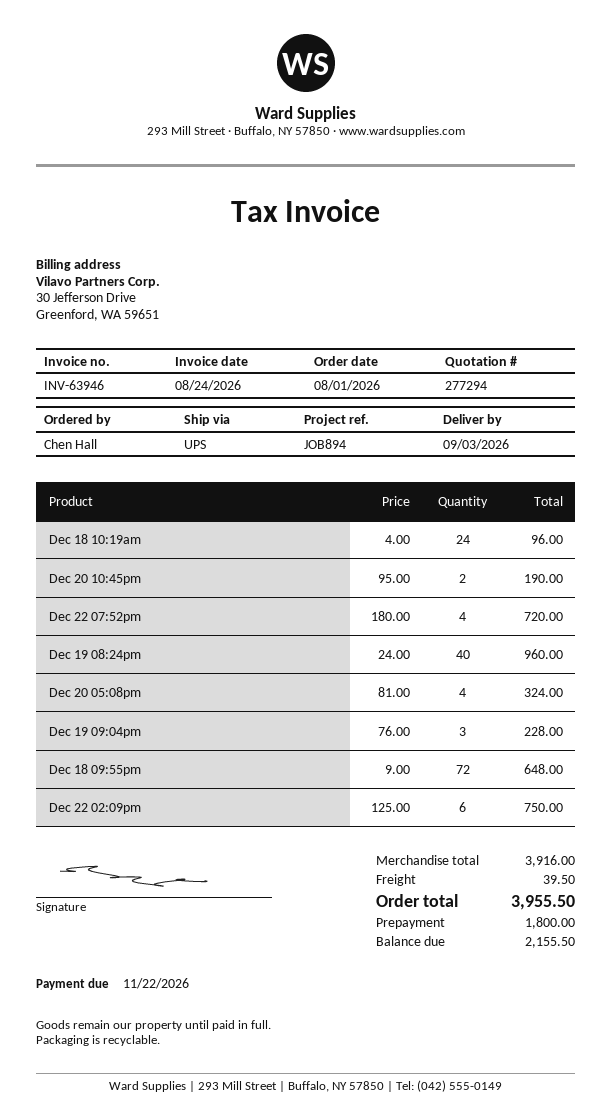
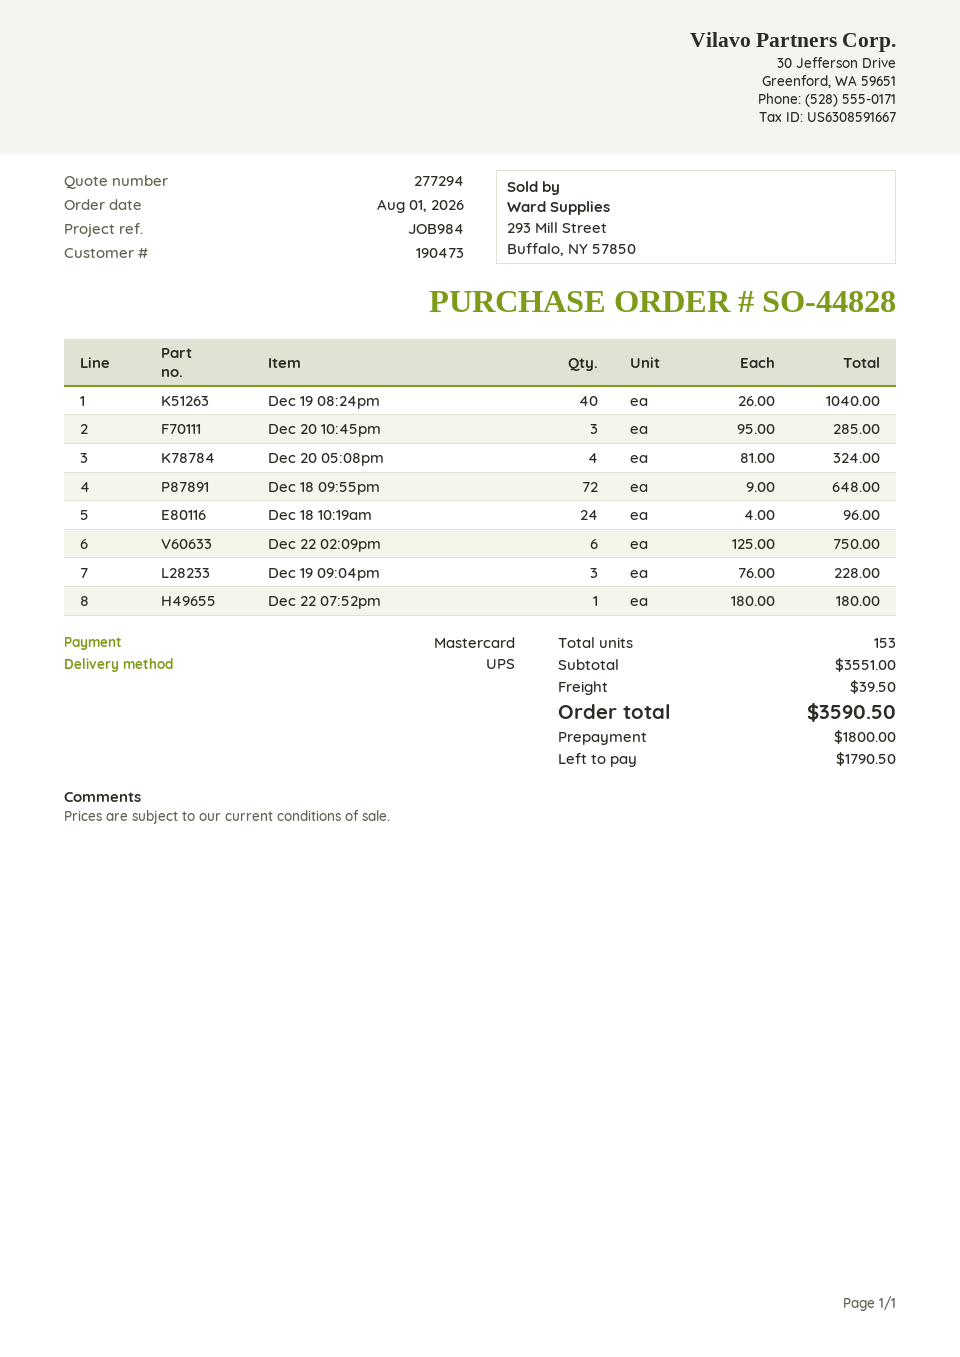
reference: JOB894 -> JOB984
Dec 20 10:45pm: 2 x 95.00 = 190.00 -> 3 x 95.00 = 285.00
Dec 22 07:52pm: 4 x 180.00 = 720.00 -> 1 x 180.00 = 180.00
Dec 19 08:24pm: 40 x 24.00 = 960.00 -> 40 x 26.00 = 1040.00
subtotal: 3916.00 -> 3551.00
total: 3955.50 -> 3590.50
balance: 2155.50 -> 1790.50

